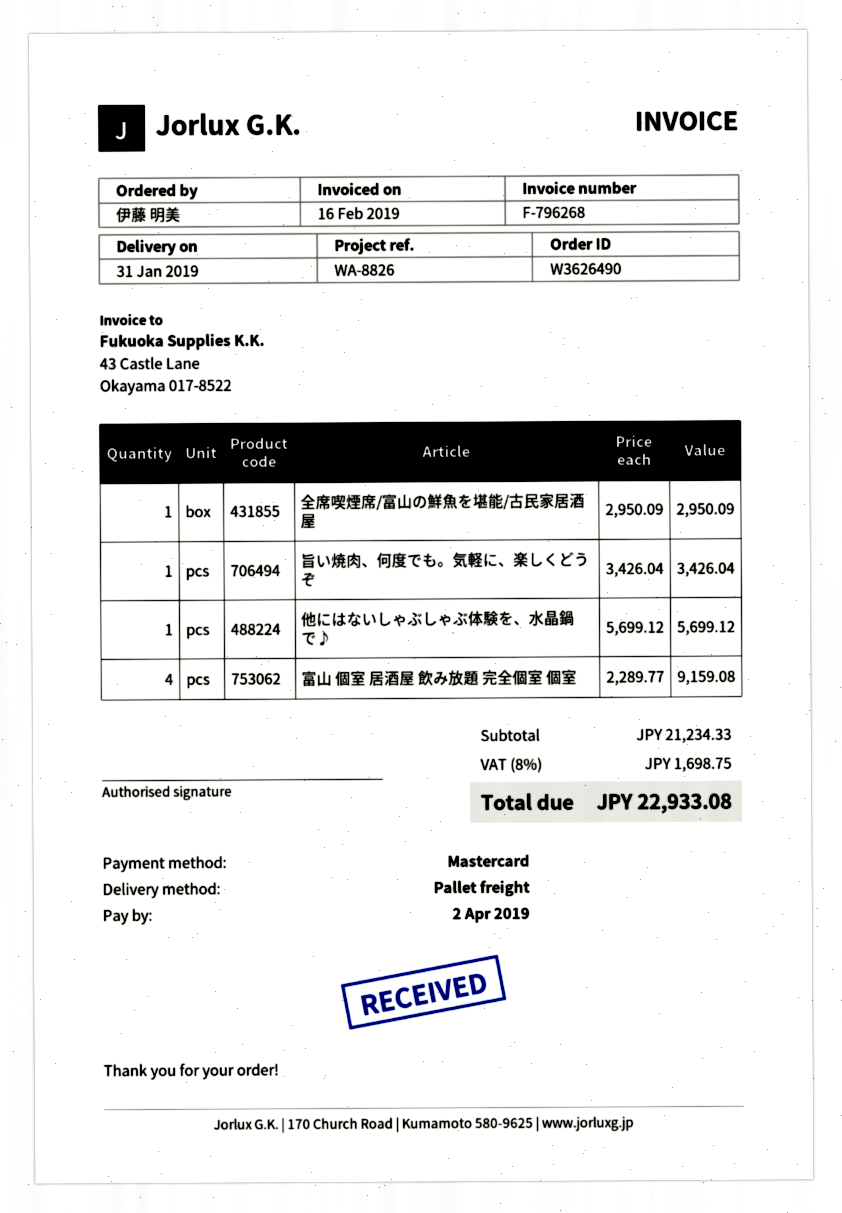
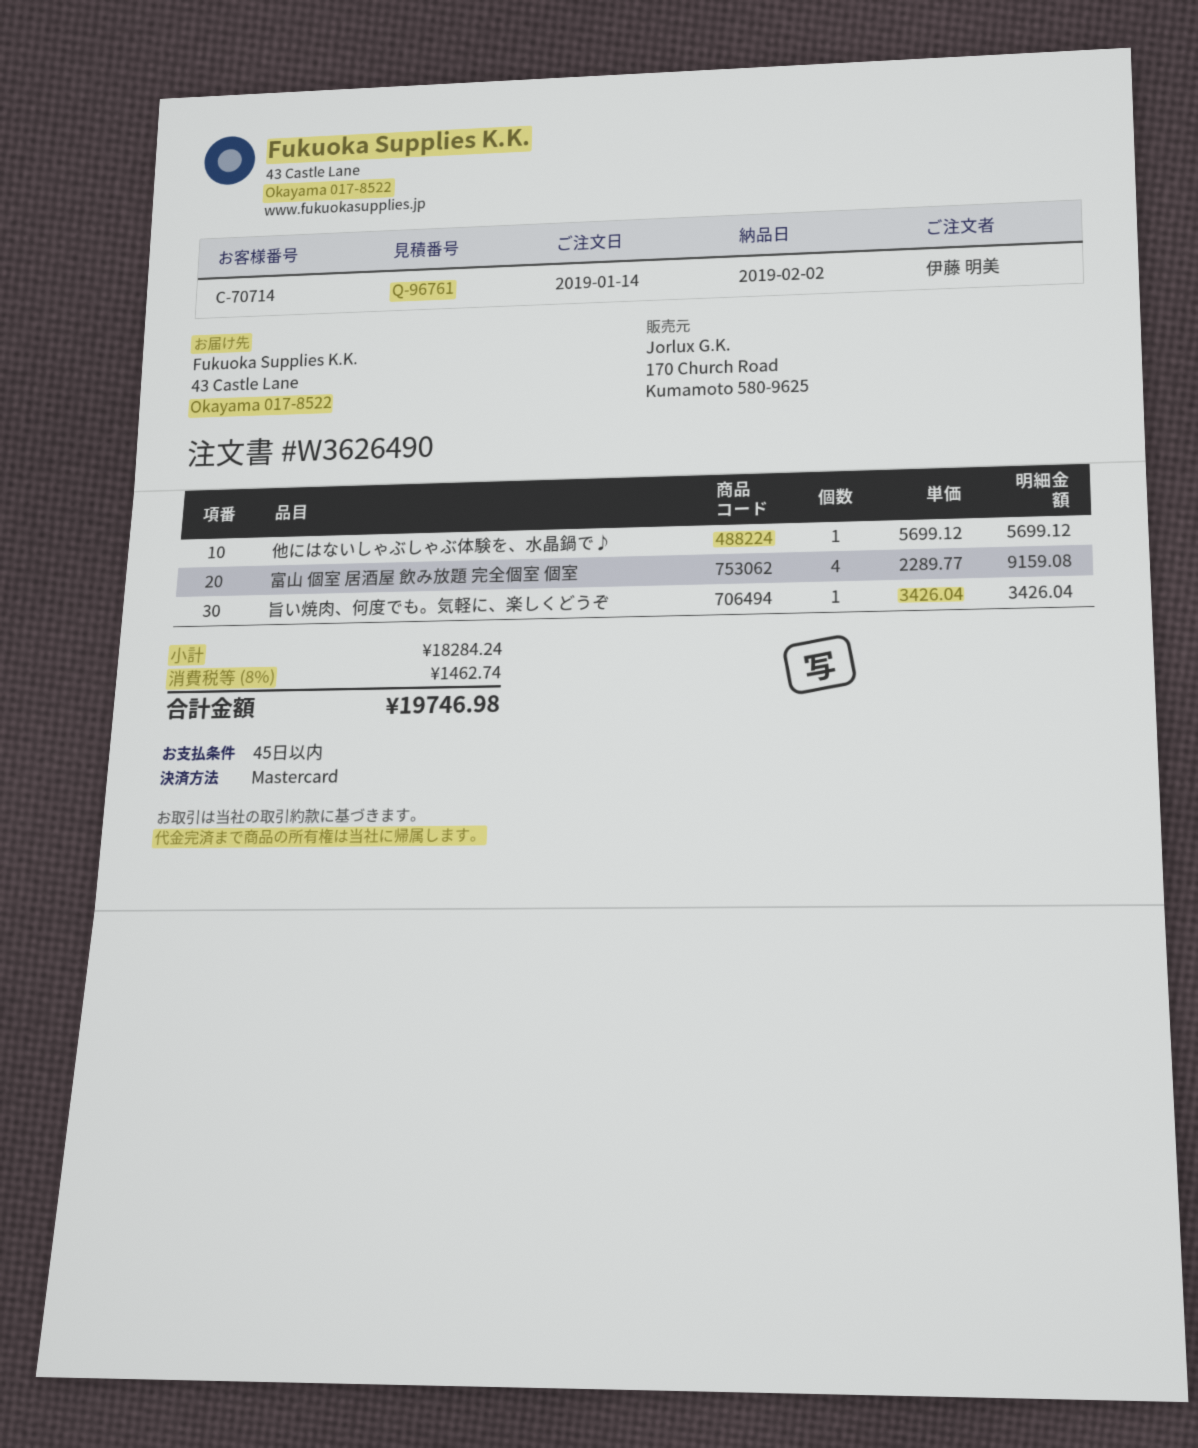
delivery date: 2019-01-31 -> 2019-02-02
全席喫煙席/富山の鮮魚を堪能/古民家居酒屋: 1 x 2950.09 = 2950.09 -> none
subtotal: 21234.33 -> 18284.24
tax: 8% = 1698.75 -> 8% = 1462.74
total: 22933.08 -> 19746.98

